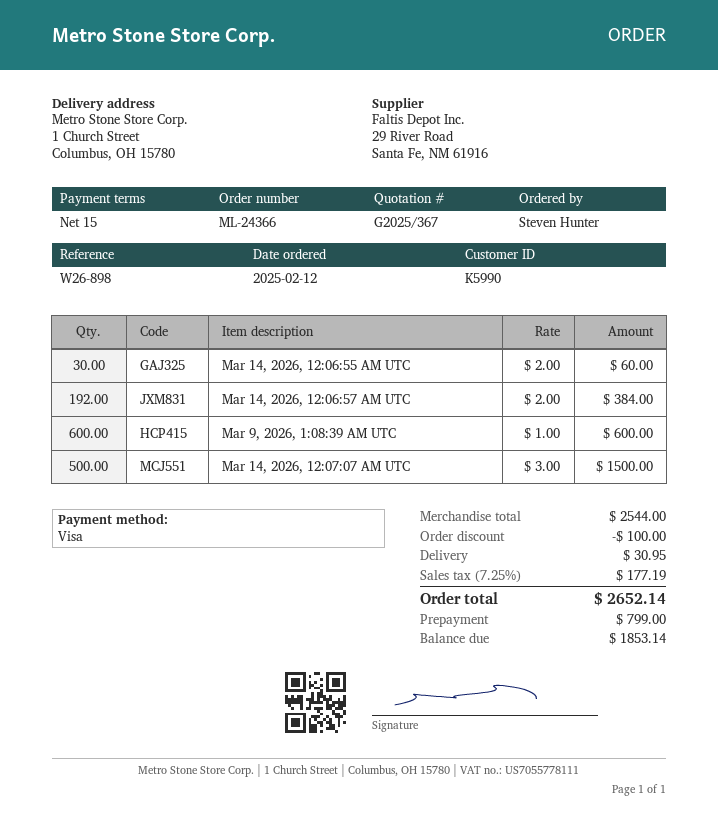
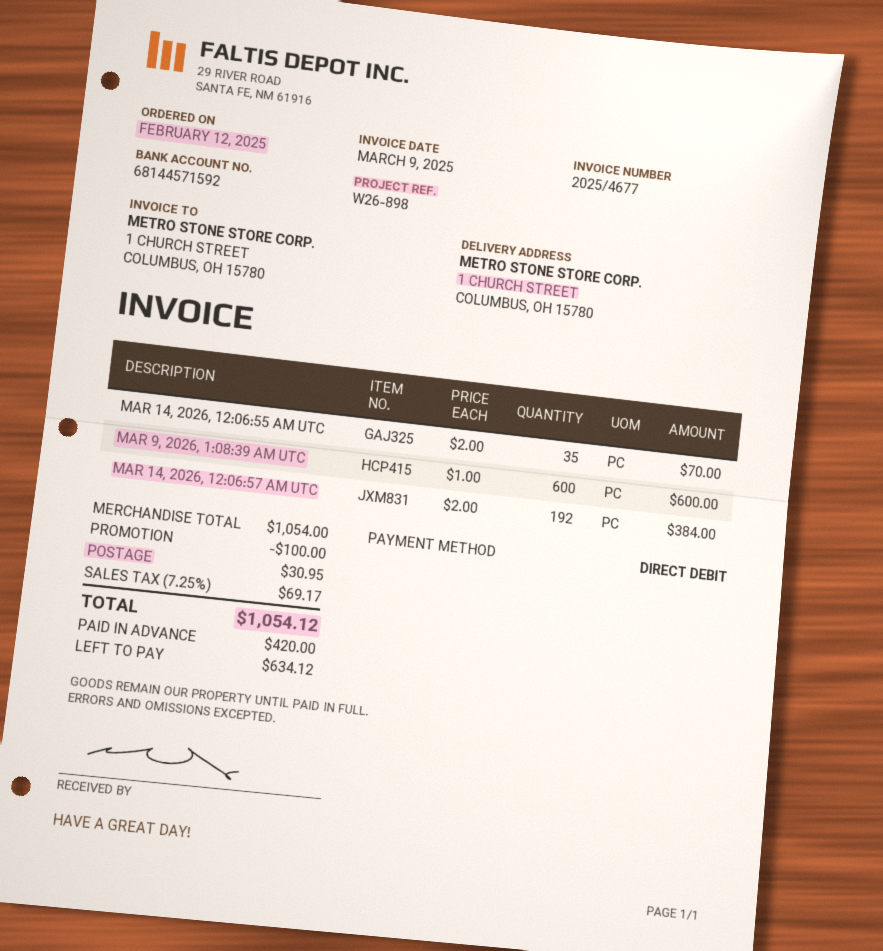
payment method: Visa -> direct debit
Mar 14, 2026, 12:06:55 AM UTC: 30 x 2.00 = 60.00 -> 35 x 2.00 = 70.00
Mar 14, 2026, 12:07:07 AM UTC: 500 x 3.00 = 1500.00 -> none
subtotal: 2544.00 -> 1054.00
tax: 7.25% = 177.19 -> 7.25% = 69.17
total: 2652.14 -> 1054.12
deposit: 799.00 -> 420.00
balance: 1853.14 -> 634.12

